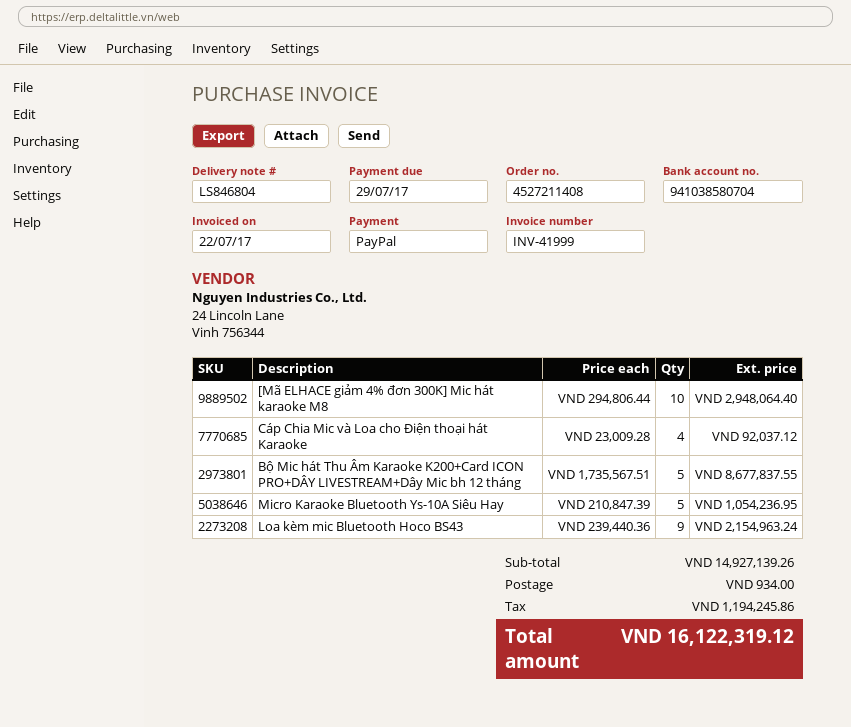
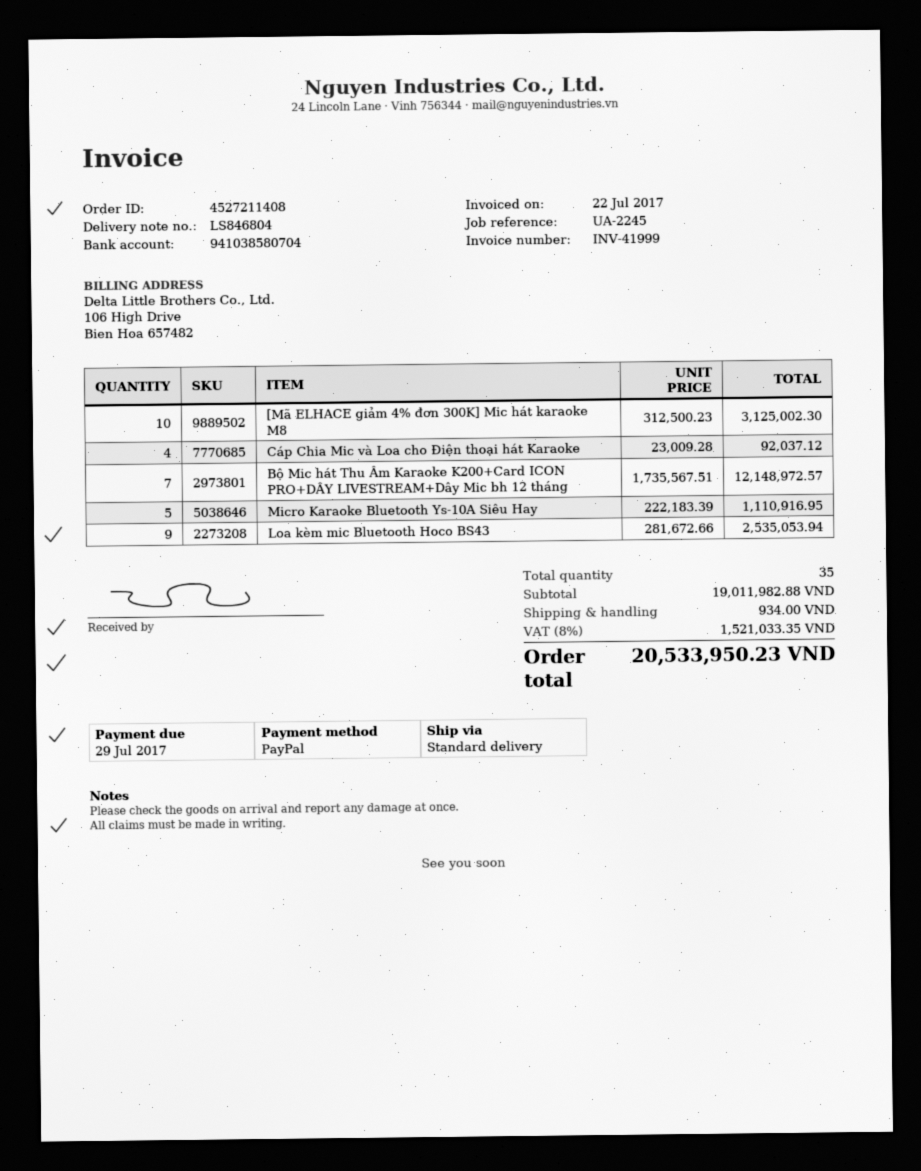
[Mã ELHACE giảm 4% đơn 300K] Mic hát karaoke M8: 10 x 294806.44 = 2948064.40 -> 10 x 312500.23 = 3125002.30
Bộ Mic hát Thu Âm Karaoke K200+Card ICON PRO+DÂY LIVESTREAM+Dây Mic bh 12 tháng: 5 x 1735567.51 = 8677837.55 -> 7 x 1735567.51 = 12148972.57
Micro Karaoke Bluetooth Ys-10A Siêu Hay: 5 x 210847.39 = 1054236.95 -> 5 x 222183.39 = 1110916.95
Loa kèm mic Bluetooth Hoco BS43: 9 x 239440.36 = 2154963.24 -> 9 x 281672.66 = 2535053.94
subtotal: 14927139.26 -> 19011982.88
tax: 1194245.86 -> 1521033.35
total: 16122319.12 -> 20533950.23

